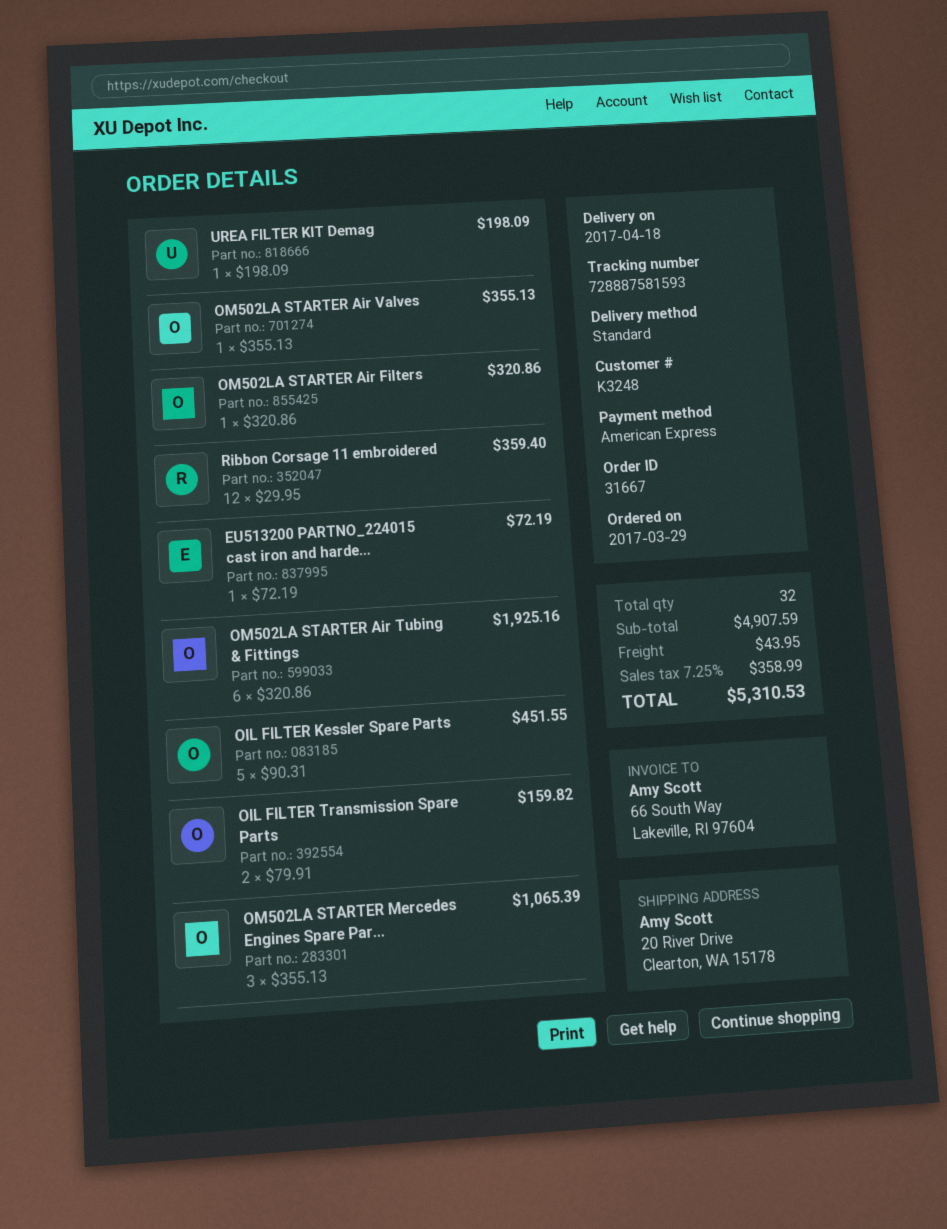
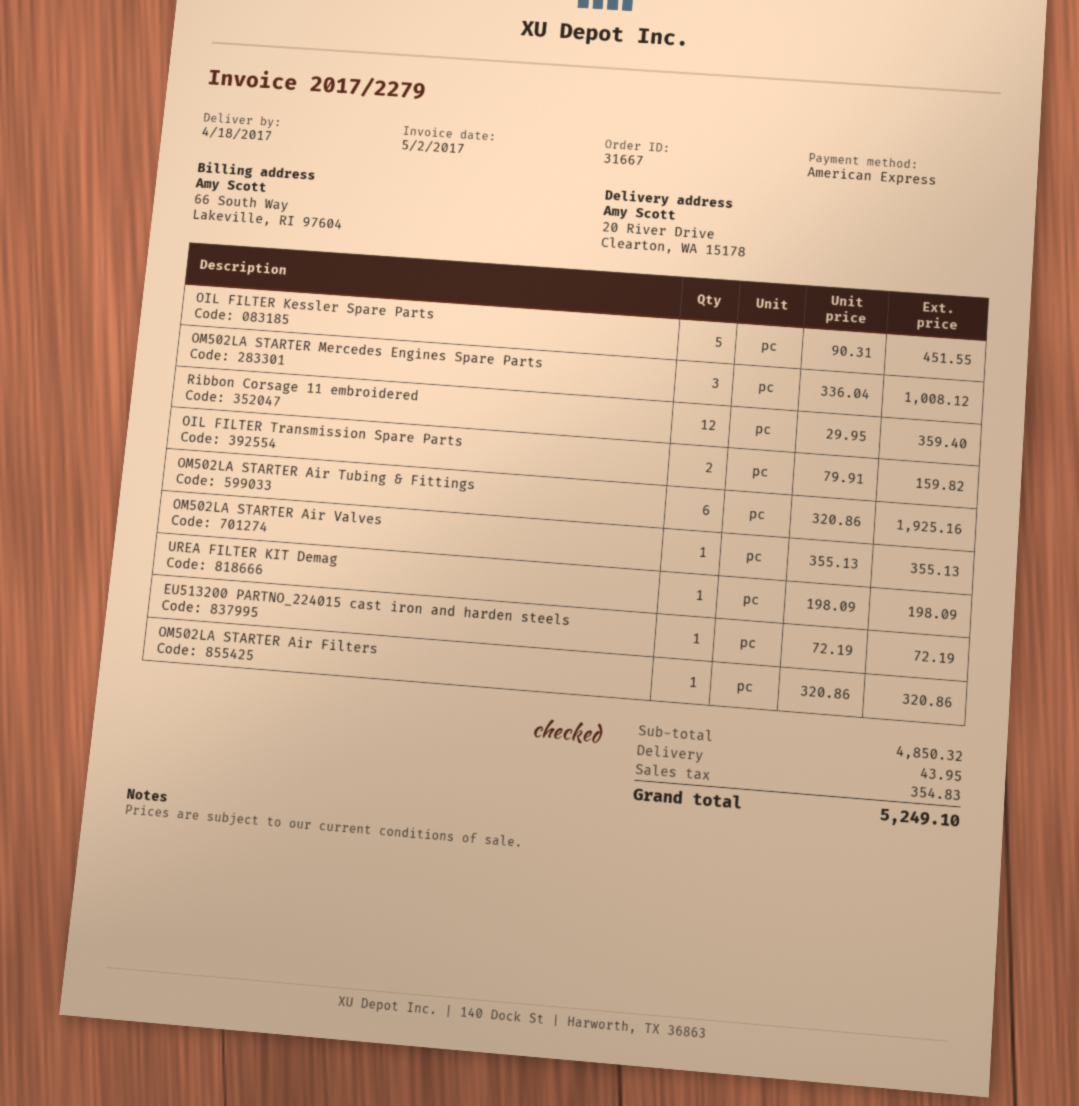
OM502LA STARTER Mercedes Engines Spare Par...: 3 x 355.13 = 1065.39 -> 3 x 336.04 = 1008.12
subtotal: 4907.59 -> 4850.32
tax: 358.99 -> 354.83
total: 5310.53 -> 5249.10

